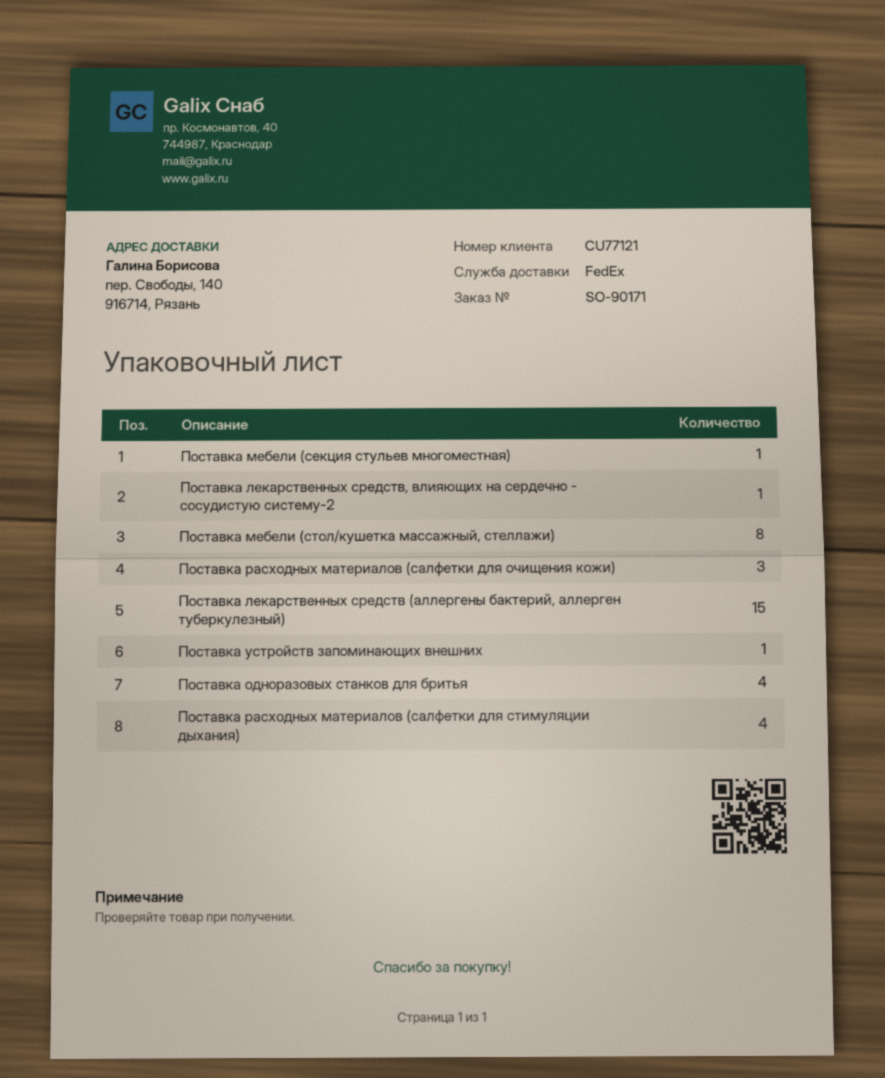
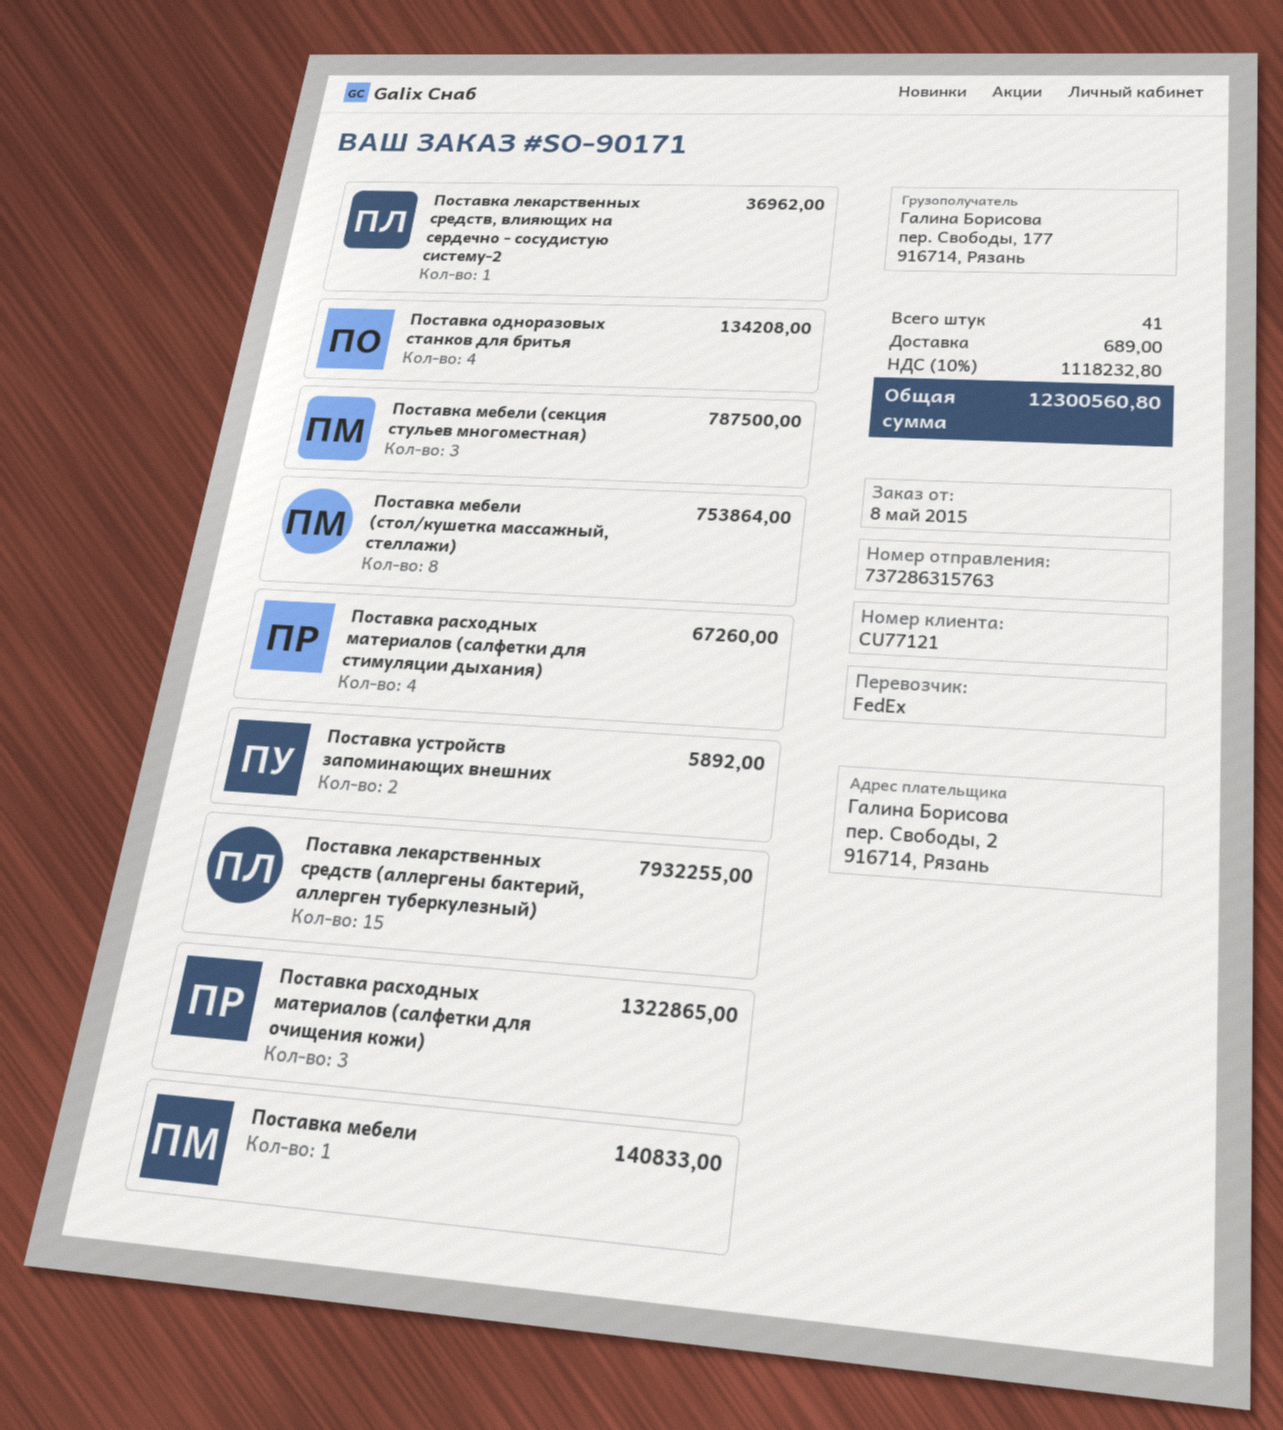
ship to: пер. Свободы, 140, 916714, Рязань -> пер. Свободы, 177, 916714, Рязань
Поставка мебели (секция стульев многоместная): 1 -> 3
Поставка устройств запоминающих внешних: 1 -> 2
Поставка мебели: none -> 1

